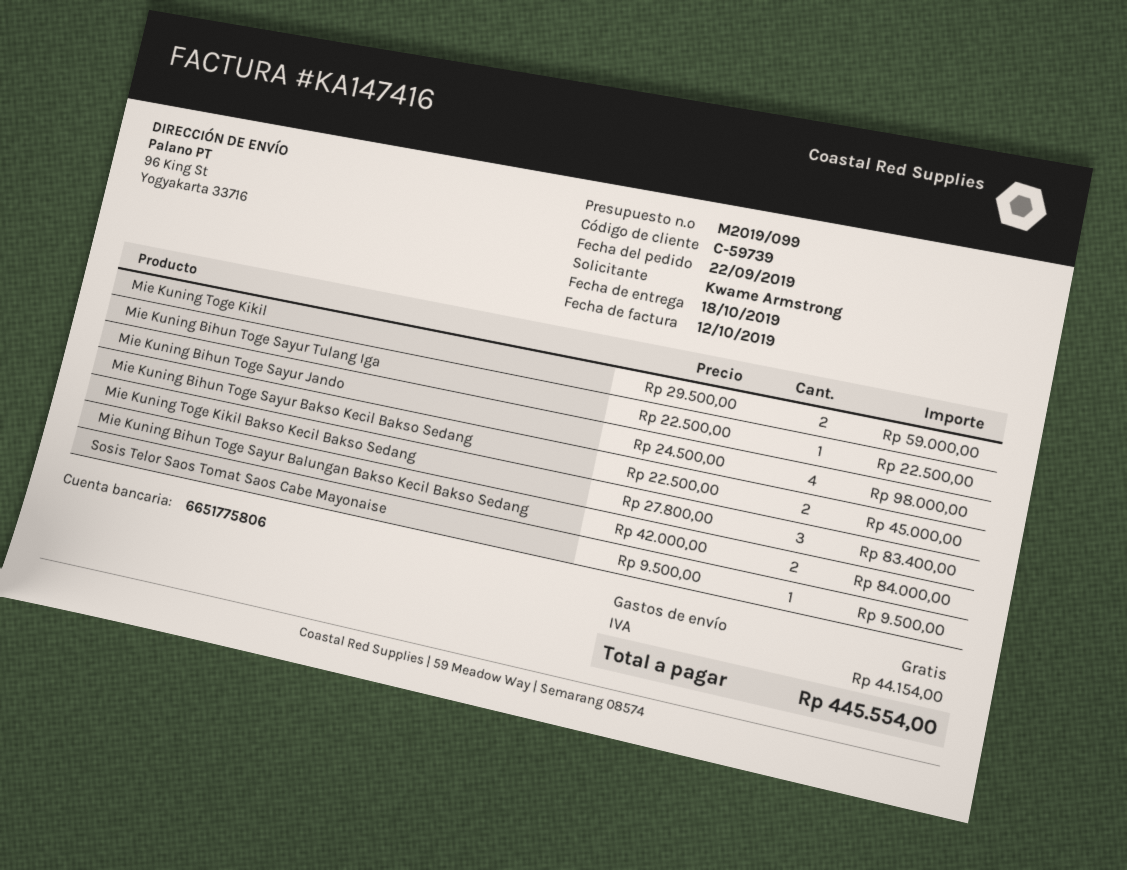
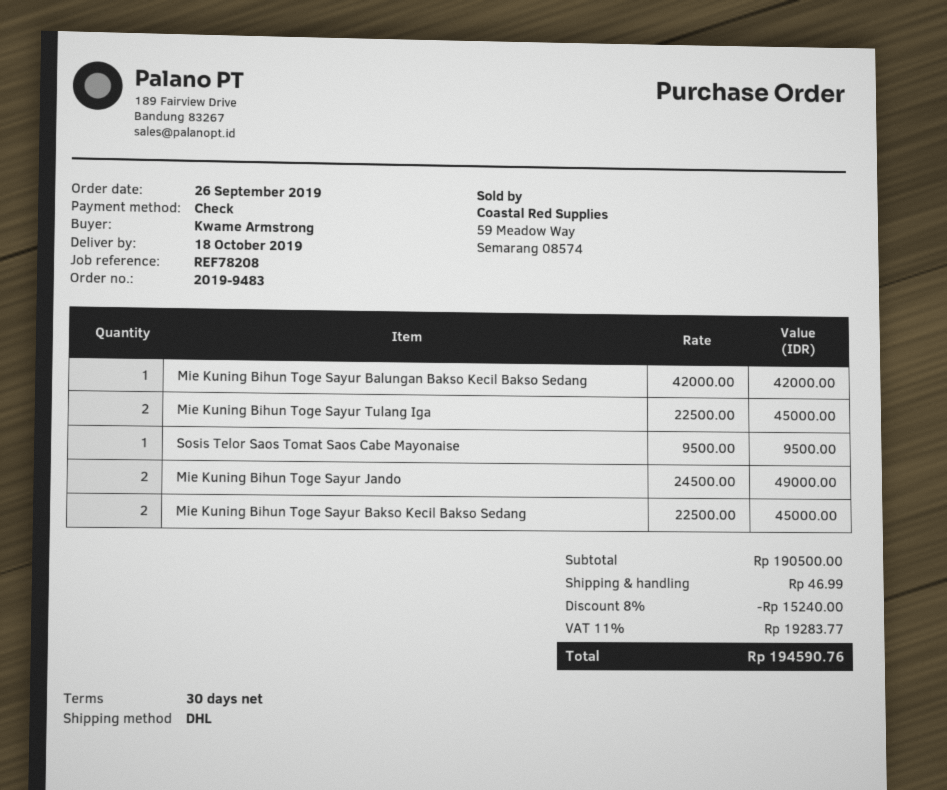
order date: 2019-09-22 -> 2019-09-26
Mie Kuning Toge Kikil: 2 x 29500.00 = 59000.00 -> none
Mie Kuning Bihun Toge Sayur Tulang Iga: 1 x 22500.00 = 22500.00 -> 2 x 22500.00 = 45000.00
Mie Kuning Bihun Toge Sayur Jando: 4 x 24500.00 = 98000.00 -> 2 x 24500.00 = 49000.00
Mie Kuning Toge Kikil Bakso Kecil Bakso Sedang: 3 x 27800.00 = 83400.00 -> none
Mie Kuning Bihun Toge Sayur Balungan Bakso Kecil Bakso Sedang: 2 x 42000.00 = 84000.00 -> 1 x 42000.00 = 42000.00
discount: none -> 8% = 15240.00
shipping: 0.00 -> 46.99
tax: 44154.00 -> 19283.77
total: 445554.00 -> 194590.76

